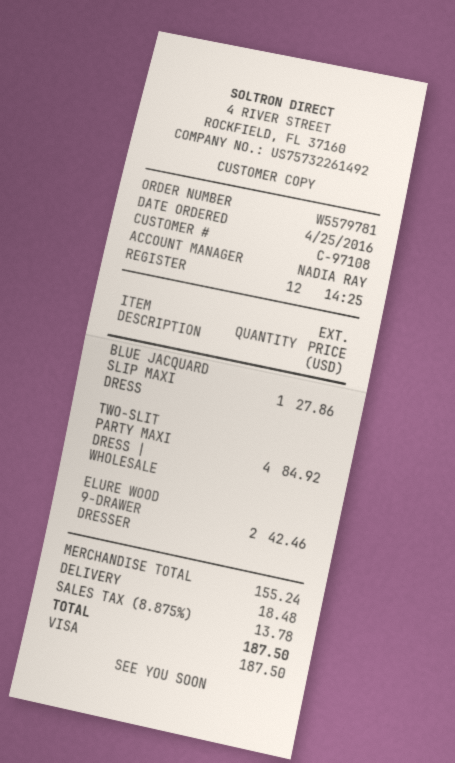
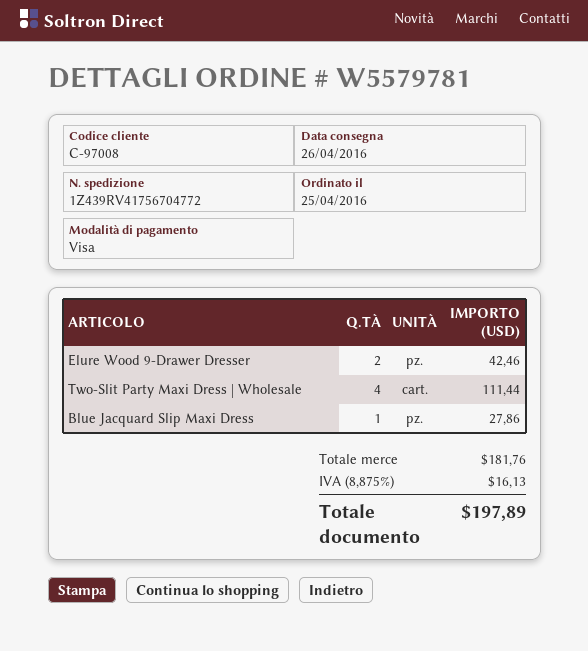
customer number: C-97108 -> C-97008
TWO-SLIT PARTY MAXI DRESS | WHOLESALE: 4 for 84.92 -> 4 for 111.44
subtotal: 155.24 -> 181.76
shipping: 18.48 -> none
tax: 8.875% = 13.78 -> 8.875% = 16.13
total: 187.50 -> 197.89

